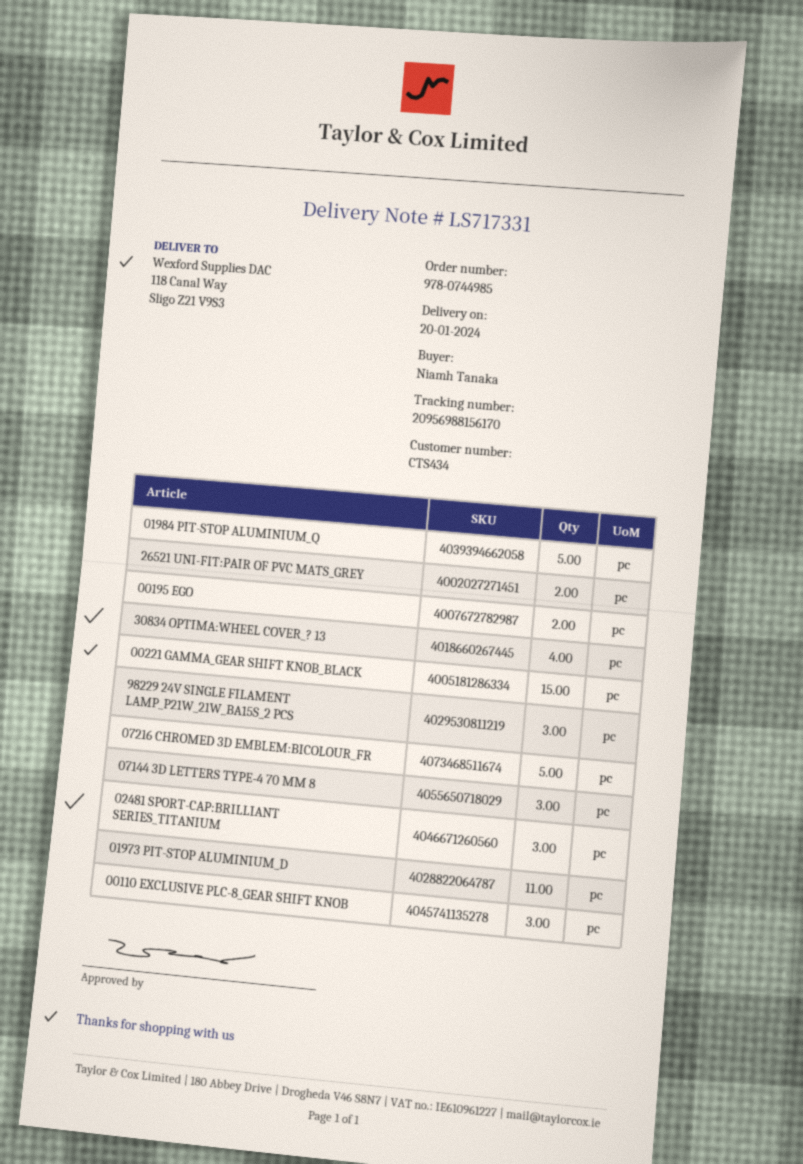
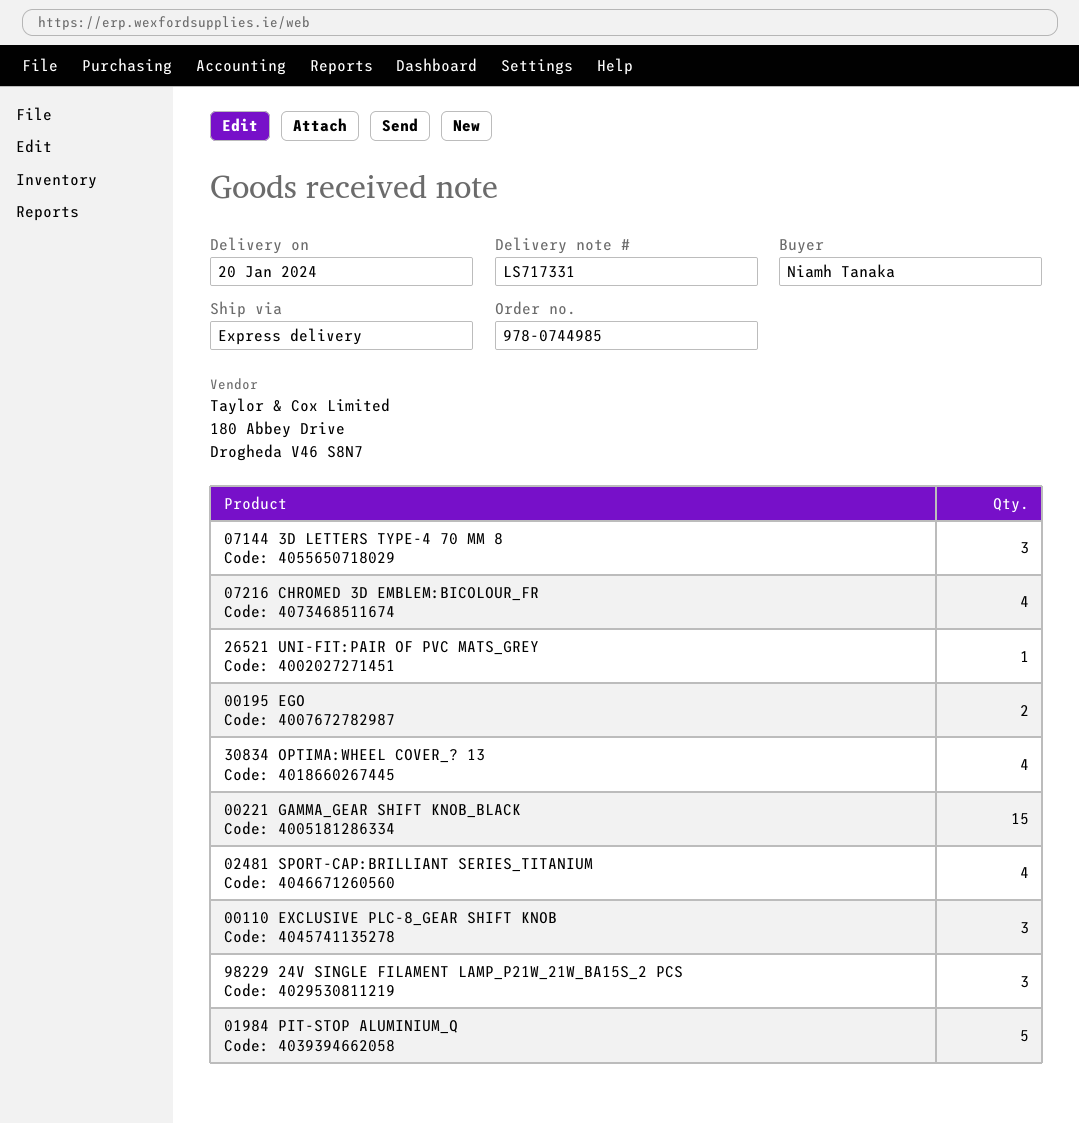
26521 UNI-FIT:PAIR OF PVC MATS_GREY: 2 -> 1
07216 CHROMED 3D EMBLEM:BICOLOUR_FR: 5 -> 4
02481 SPORT-CAP:BRILLIANT SERIES_TITANIUM: 3 -> 4
01973 PIT-STOP ALUMINIUM_D: 11 -> none

